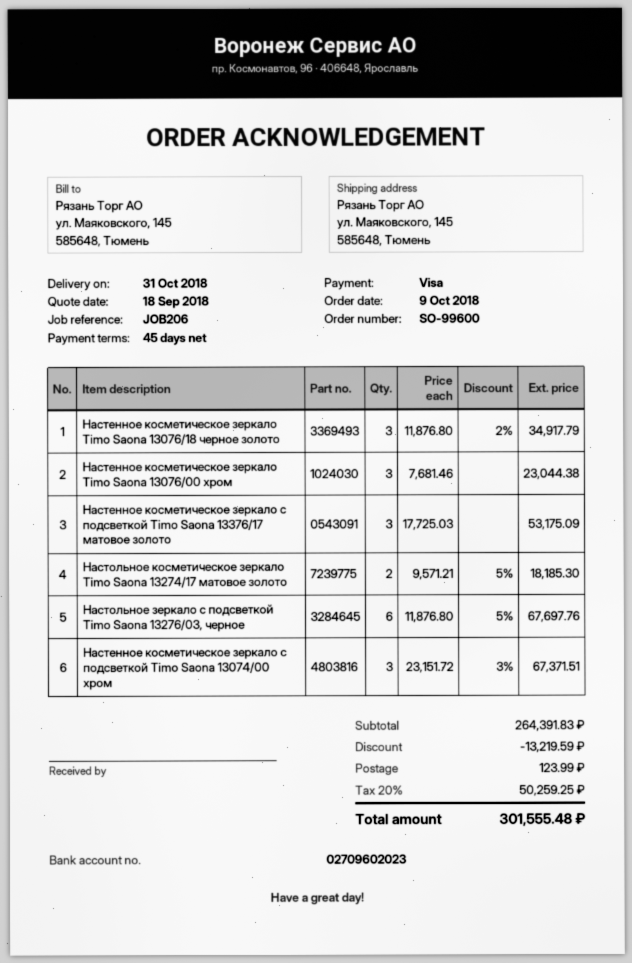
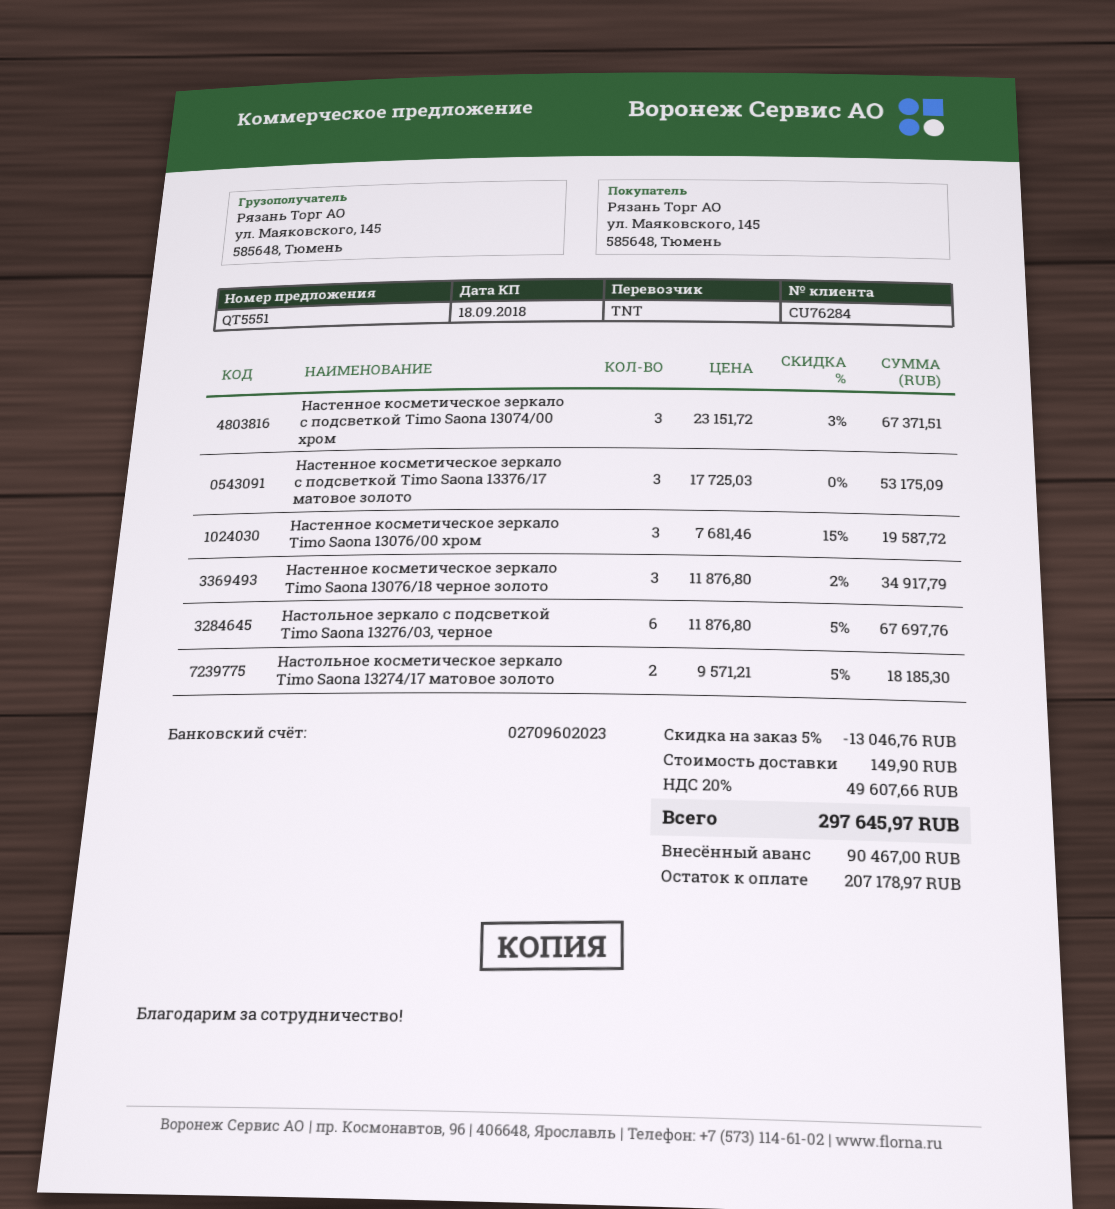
Настенное косметическое зеркало Timo Saona 13076/00 хром: 3 x 7681.46 = 23044.38 -> 3 x 7681.46 - 15% = 19587.72
discount: 13219.59 -> 13046.76
shipping: 123.99 -> 149.90
tax: 20% = 50259.25 -> 20% = 49607.66
total: 301555.48 -> 297645.97

